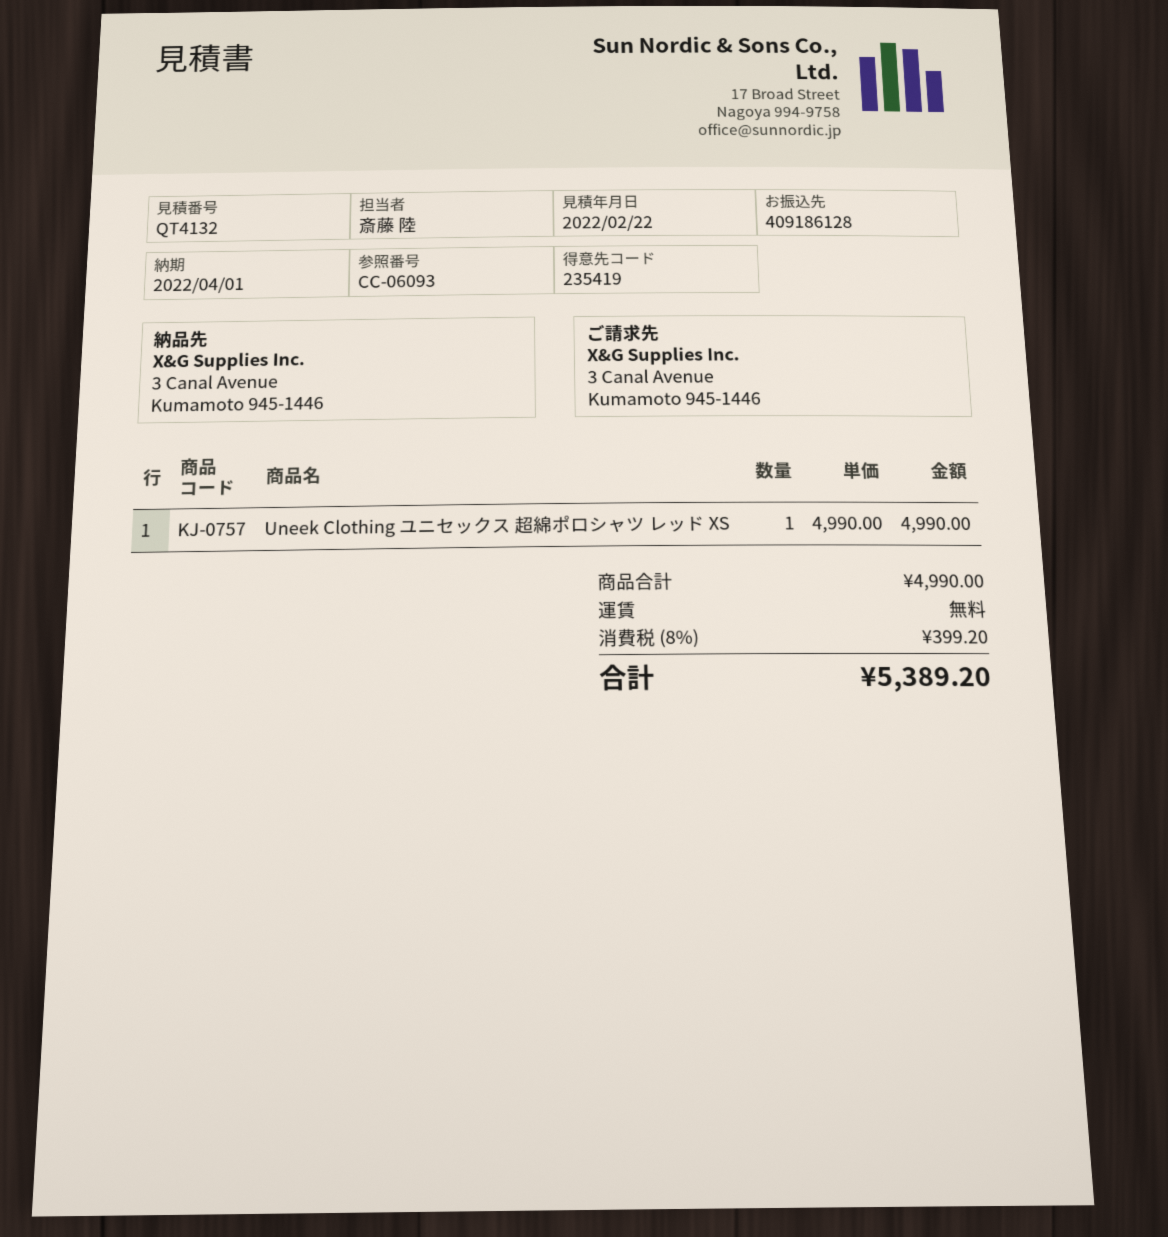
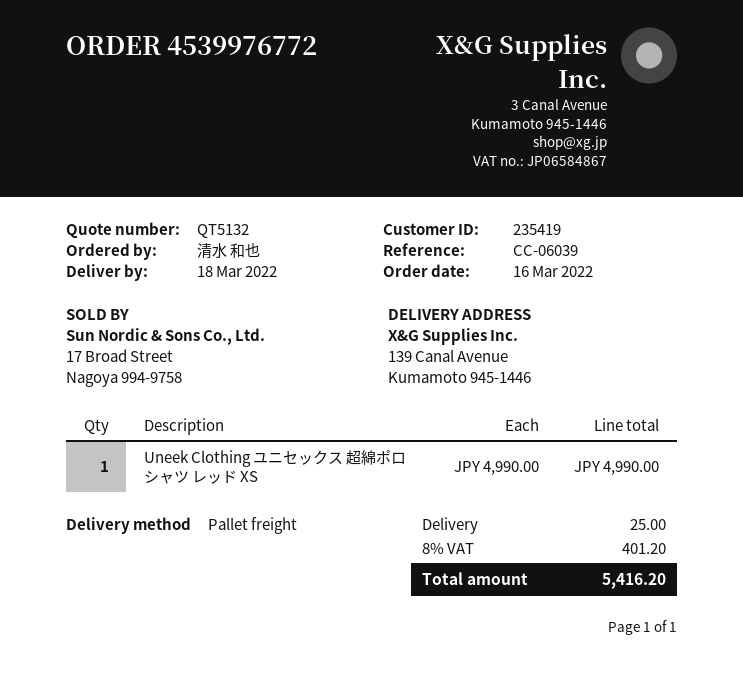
quote number: QT4132 -> QT5132
delivery date: 2022-04-01 -> 2022-03-18
reference: CC-06093 -> CC-06039
ship to: 3 Canal Avenue, Kumamoto 945-1446 -> 139 Canal Avenue, Kumamoto 945-1446
shipping: 0.00 -> 25.00
tax: 8% = 399.20 -> 8% = 401.20
total: 5389.20 -> 5416.20

